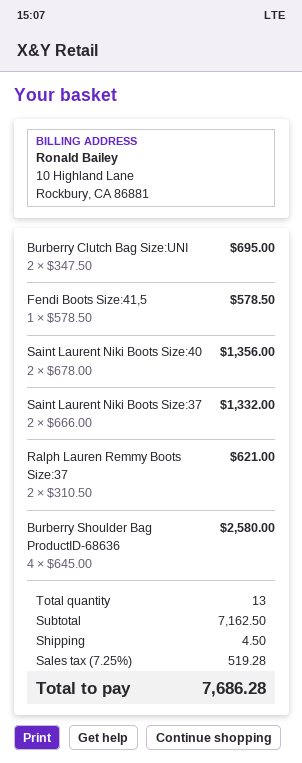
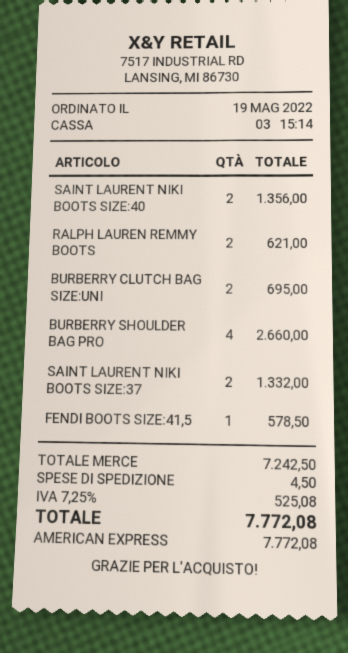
Burberry Shoulder Bag ProductID-68636: 4 for 2580.00 -> 4 for 2660.00
subtotal: 7162.50 -> 7242.50
tax: 7.25% = 519.28 -> 7.25% = 525.08
total: 7686.28 -> 7772.08

